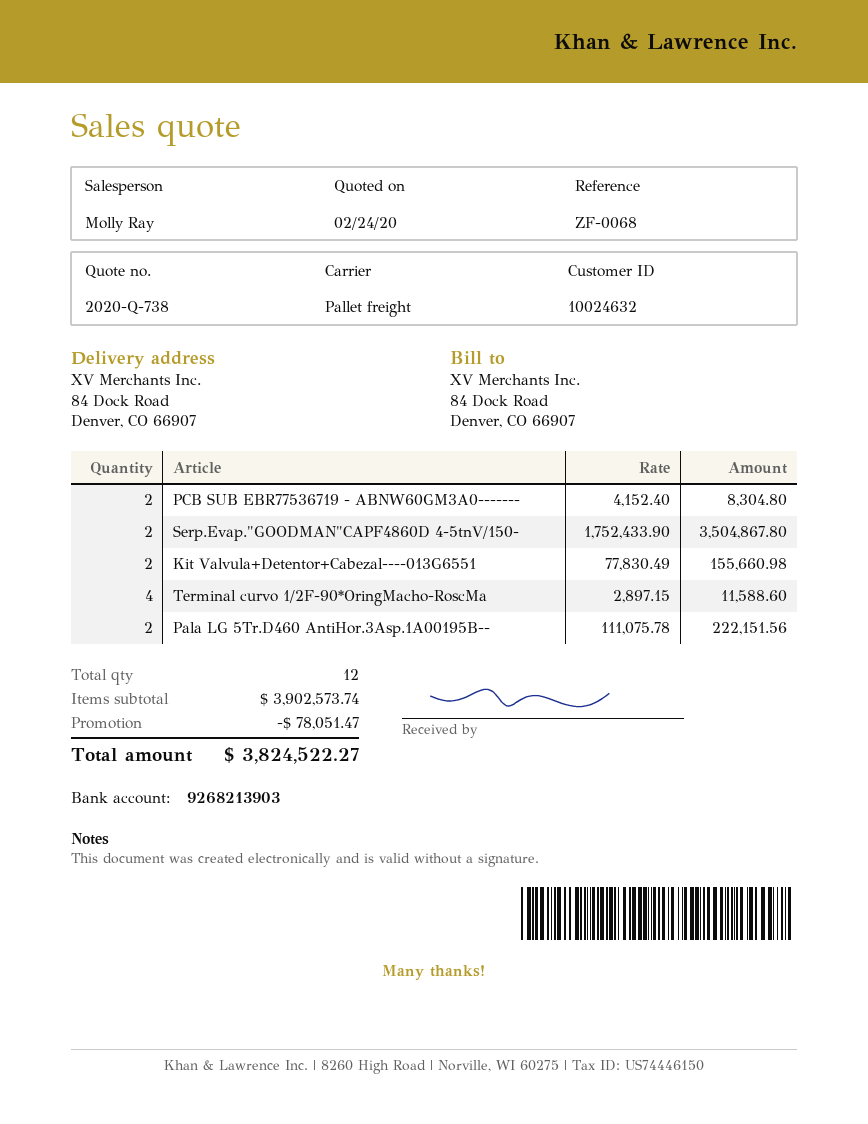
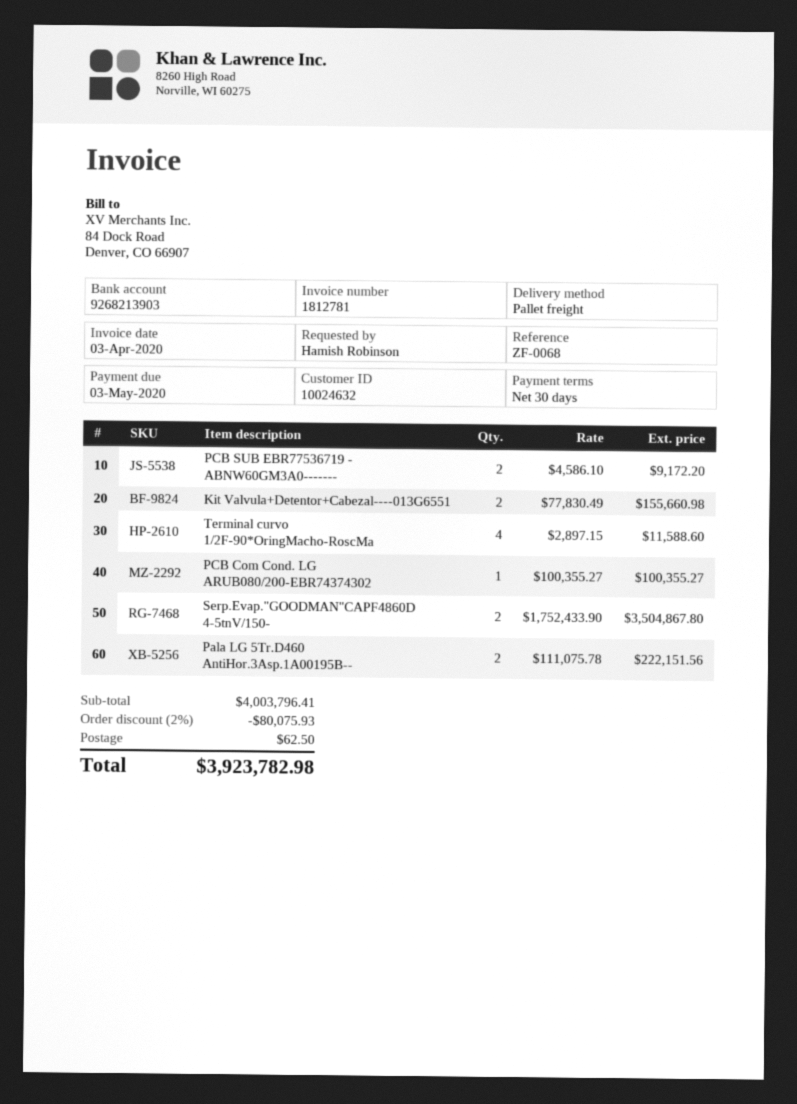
PCB SUB EBR77536719 - ABNW60GM3A0-------: 2 x 4152.40 = 8304.80 -> 2 x 4586.10 = 9172.20
PCB Com Cond. LG ARUB080/200-EBR74374302: none -> 1 x 100355.27 = 100355.27
subtotal: 3902573.74 -> 4003796.41
discount: 78051.47 -> 80075.93
shipping: none -> 62.50
total: 3824522.27 -> 3923782.98

